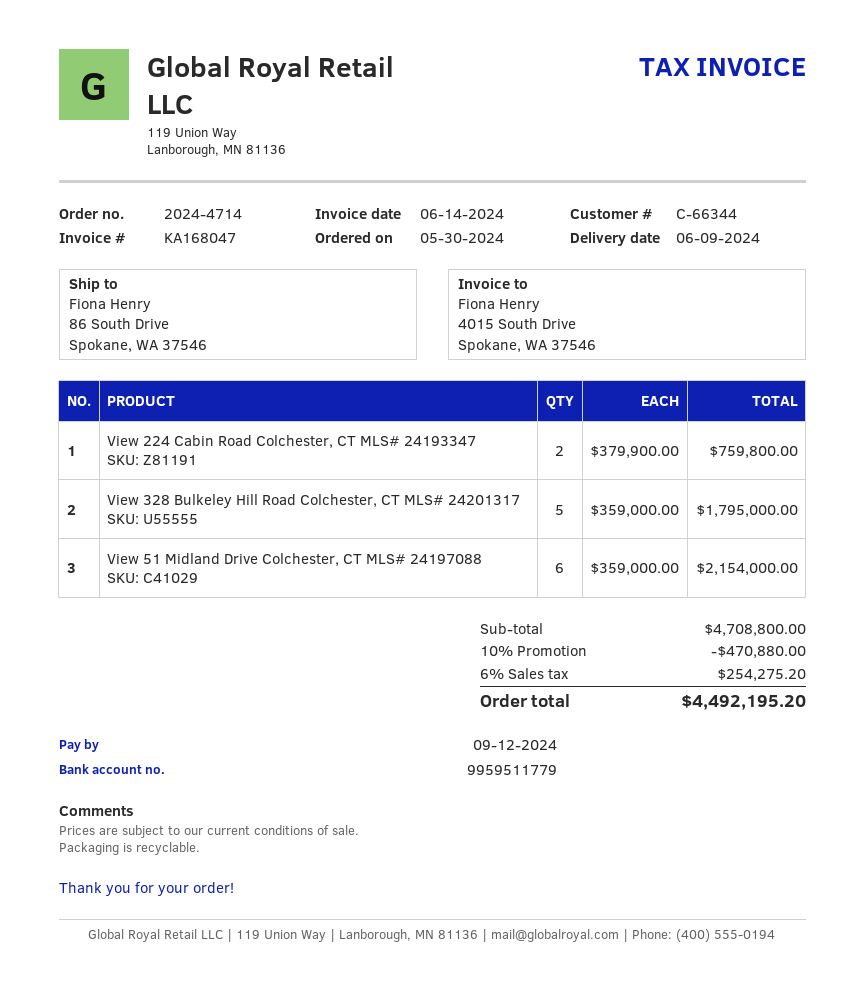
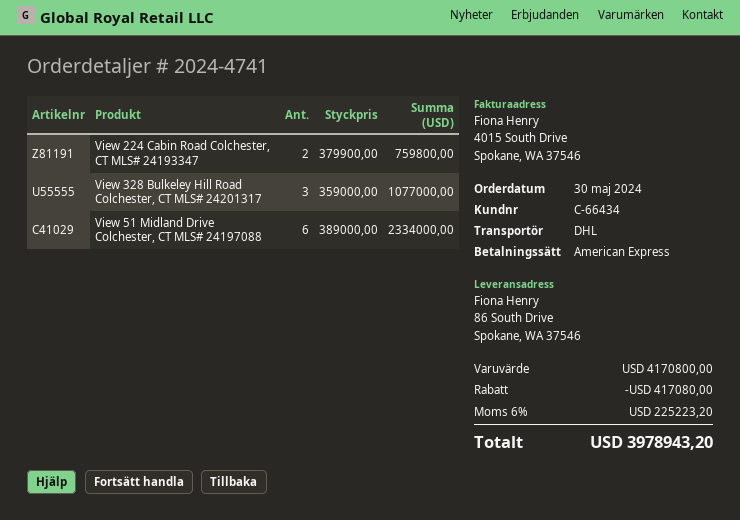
order number: 2024-4714 -> 2024-4741
customer number: C-66344 -> C-66434
View 328 Bulkeley Hill Road Colchester, CT MLS# 24201317: 5 x 359000.00 = 1795000.00 -> 3 x 359000.00 = 1077000.00
View 51 Midland Drive Colchester, CT MLS# 24197088: 6 x 359000.00 = 2154000.00 -> 6 x 389000.00 = 2334000.00
subtotal: 4708800.00 -> 4170800.00
discount: 470880.00 -> 417080.00
tax: 6% = 254275.20 -> 6% = 225223.20
total: 4492195.20 -> 3978943.20

